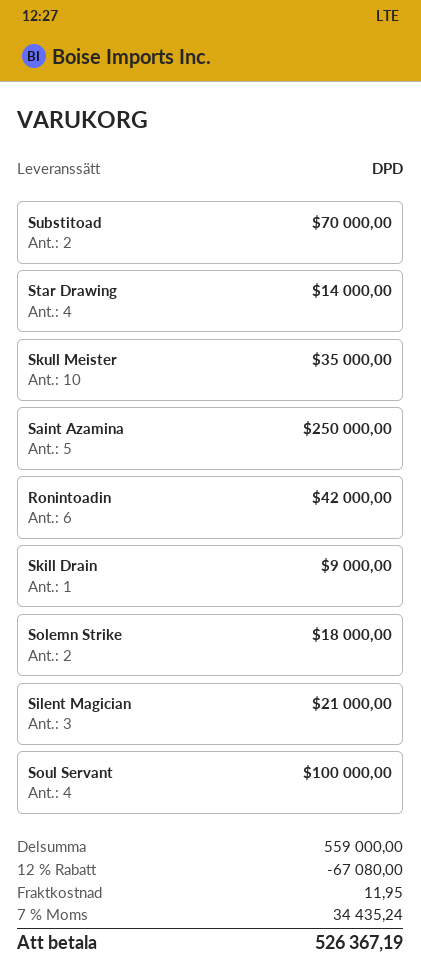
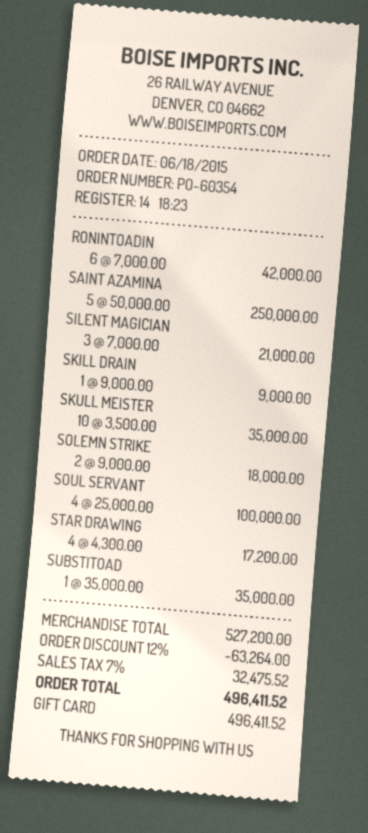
Substitoad: 2 for 70000.00 -> 1 for 35000.00
Star Drawing: 4 for 14000.00 -> 4 for 17200.00
subtotal: 559000.00 -> 527200.00
discount: 12% = 67080.00 -> 12% = 63264.00
shipping: 11.95 -> none
tax: 7% = 34435.24 -> 7% = 32475.52
total: 526367.19 -> 496411.52

